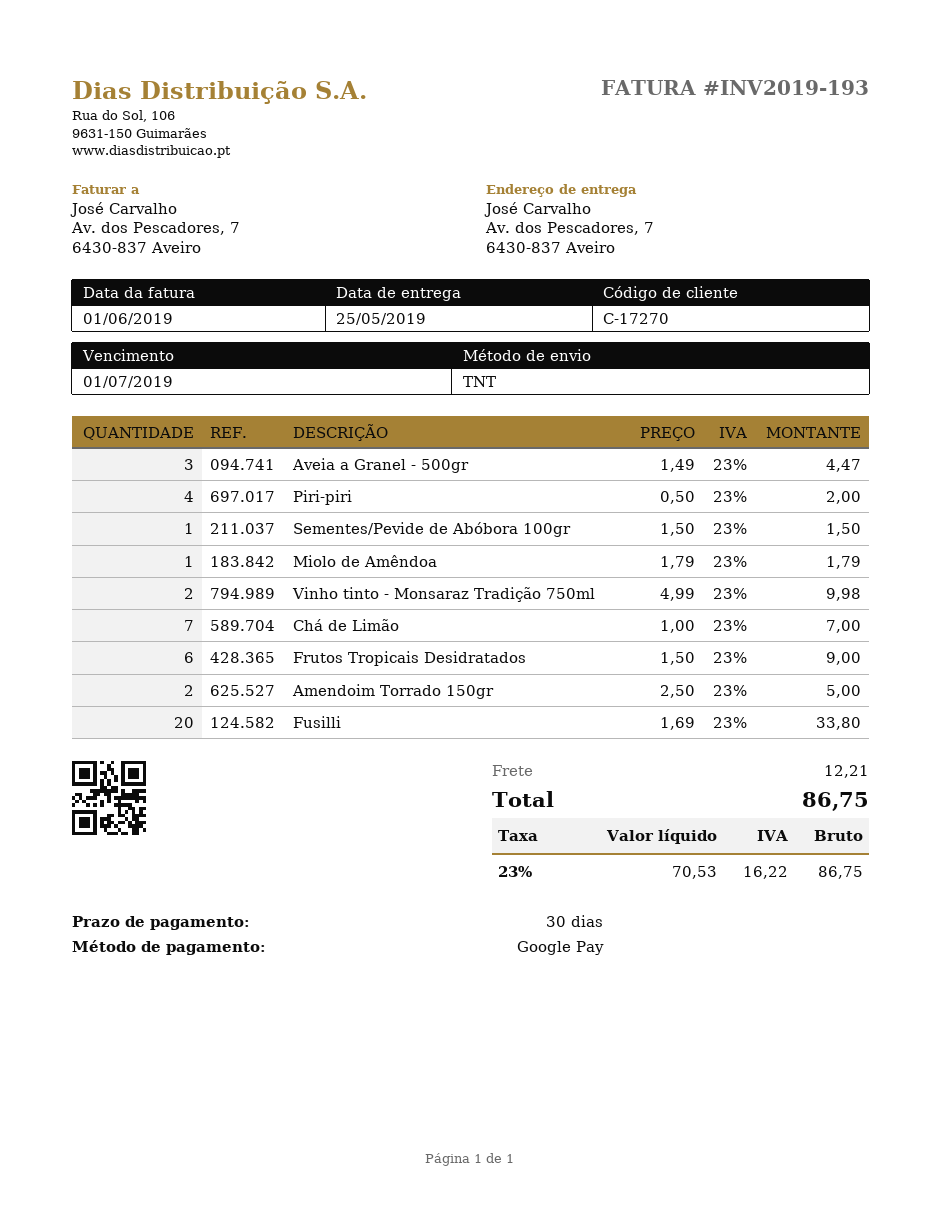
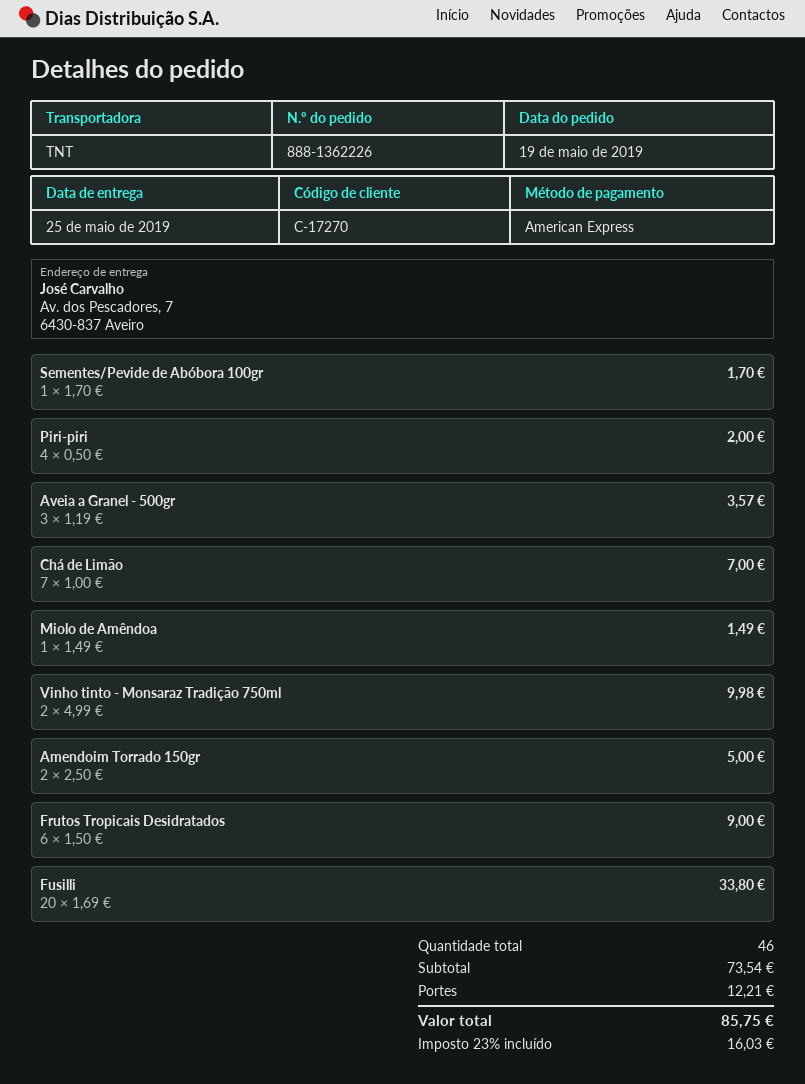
payment method: Google Pay -> American Express
Aveia a Granel - 500gr: 3 x 1.49 = 4.47 -> 3 x 1.19 = 3.57
Sementes/Pevide de Abóbora 100gr: 1 x 1.50 = 1.50 -> 1 x 1.70 = 1.70
Miolo de Amêndoa: 1 x 1.79 = 1.79 -> 1 x 1.49 = 1.49
tax: 23% = 16.22 -> 23% = 16.03
total: 86.75 -> 85.75

